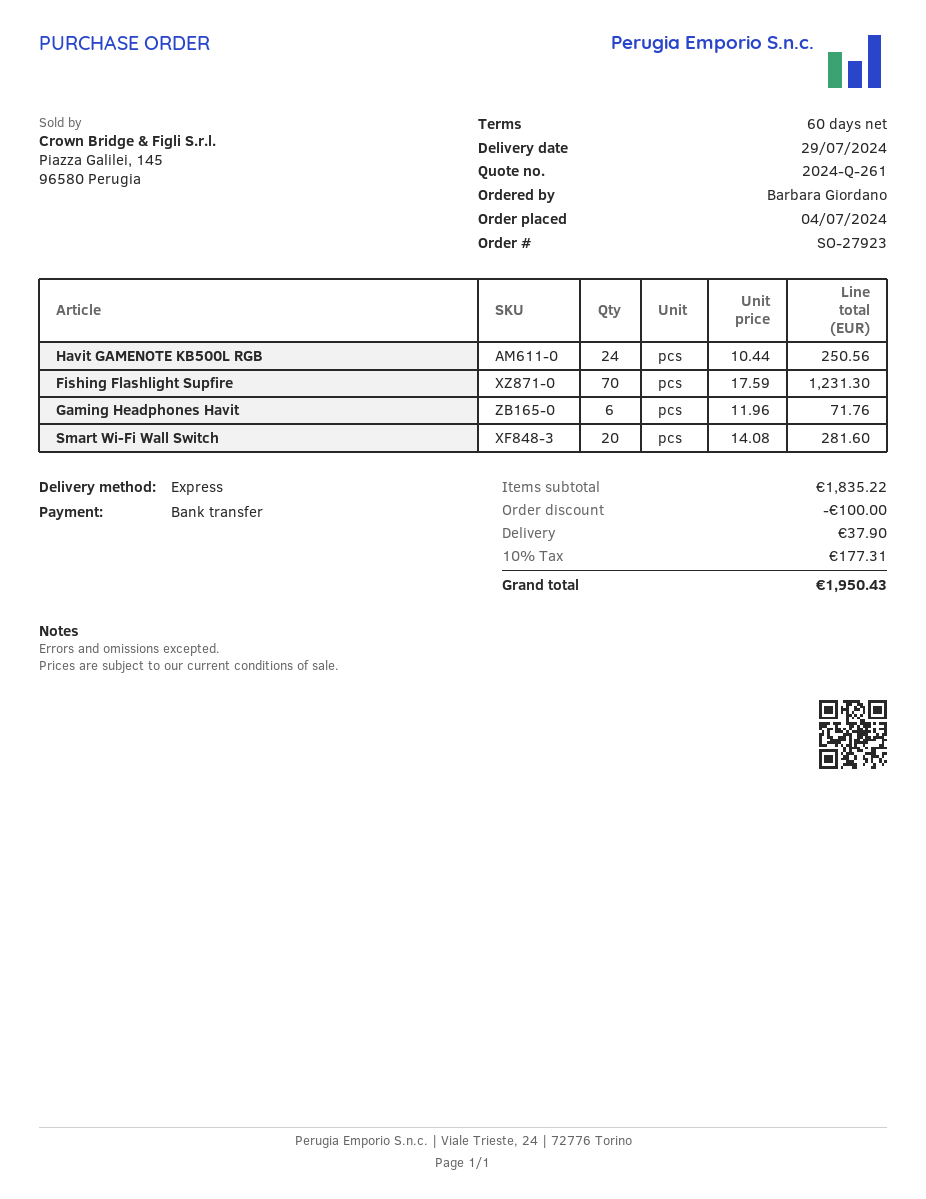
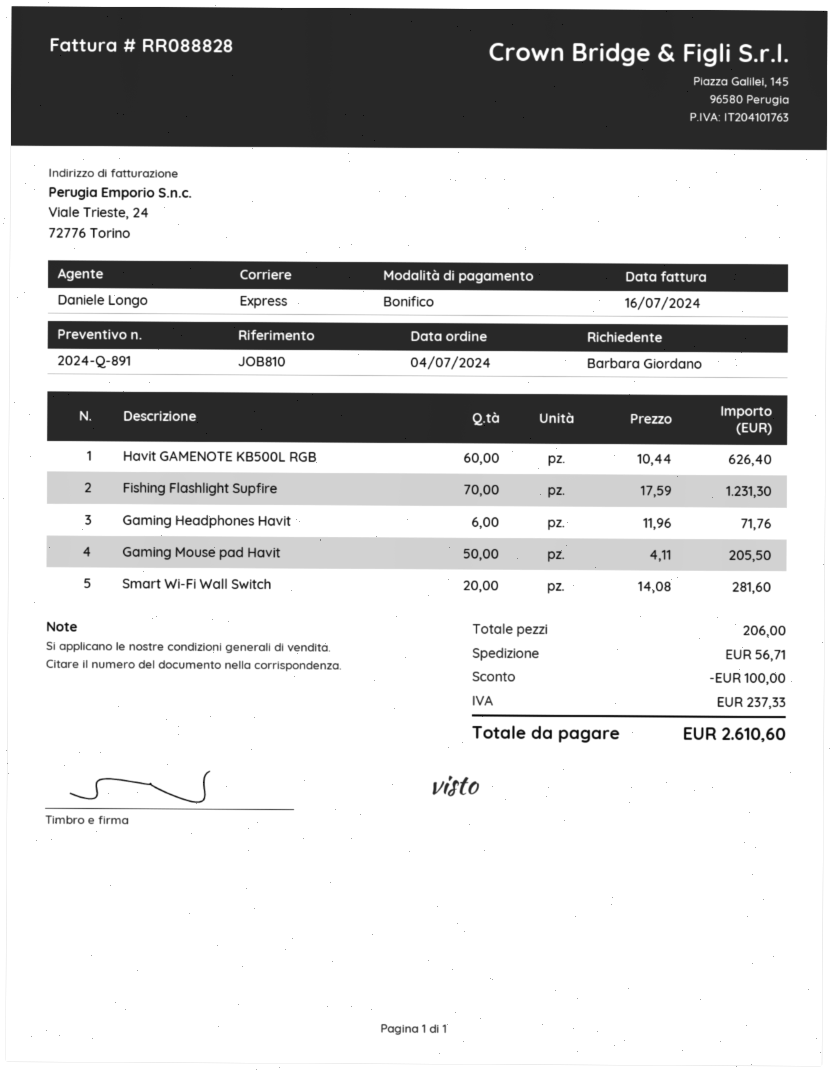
quote number: 2024-Q-261 -> 2024-Q-891
Havit GAMENOTE KB500L RGB: 24 x 10.44 = 250.56 -> 60 x 10.44 = 626.40
Gaming Mouse pad Havit: none -> 50 x 4.11 = 205.50
shipping: 37.90 -> 56.71
tax: 177.31 -> 237.33
total: 1950.43 -> 2610.60

